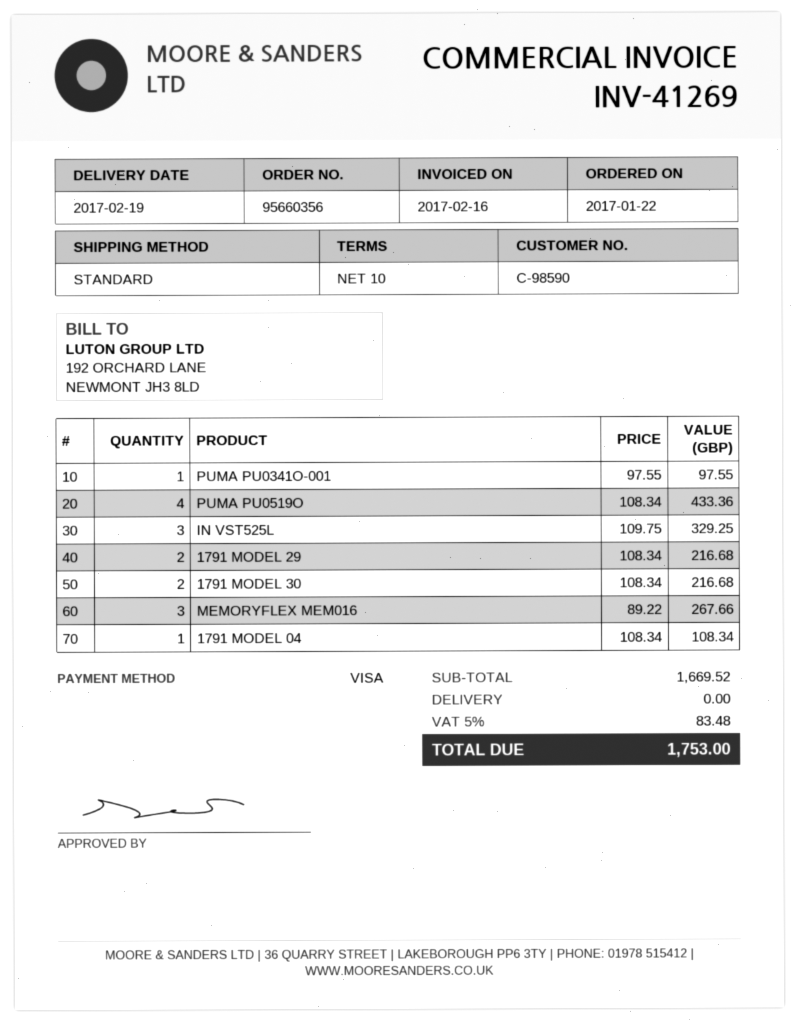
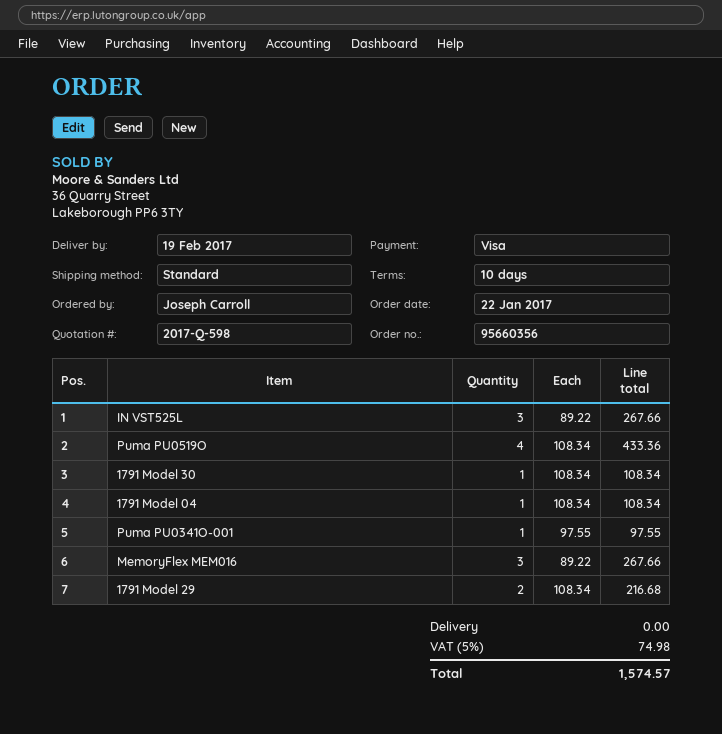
IN VST525L: 3 x 109.75 = 329.25 -> 3 x 89.22 = 267.66
1791 MODEL 30: 2 x 108.34 = 216.68 -> 1 x 108.34 = 108.34
tax: 5% = 83.48 -> 5% = 74.98
total: 1753.00 -> 1574.57

